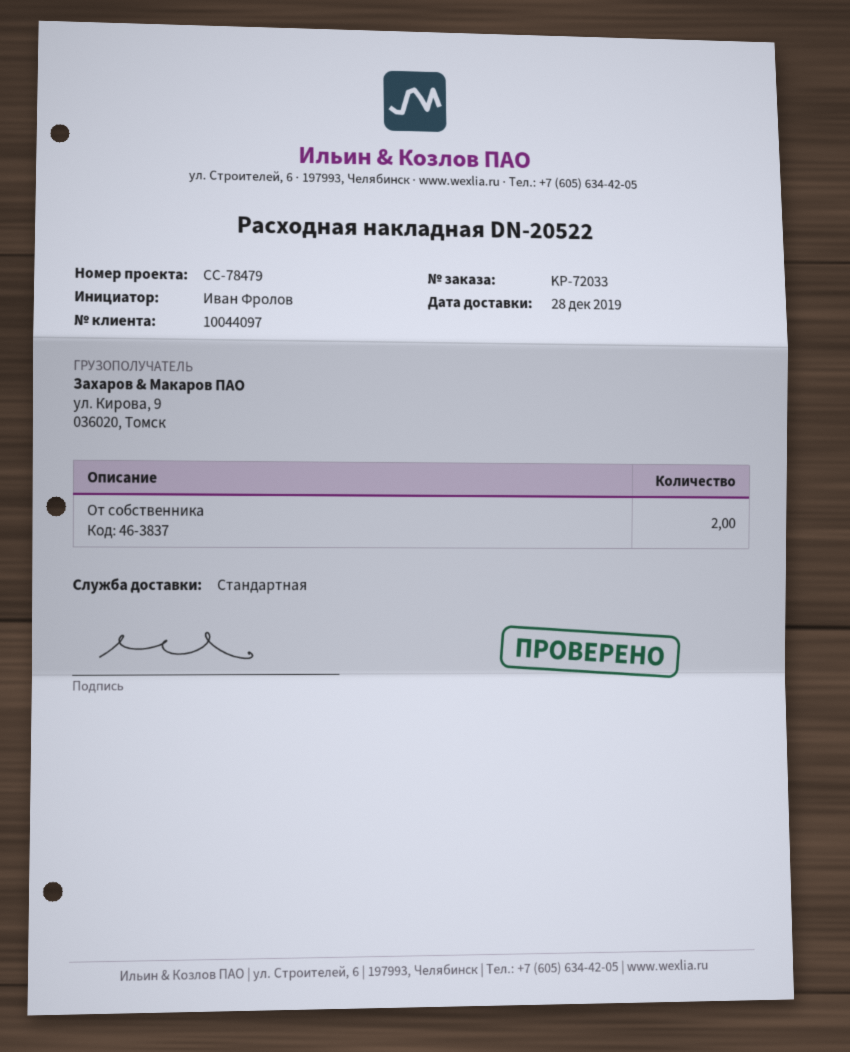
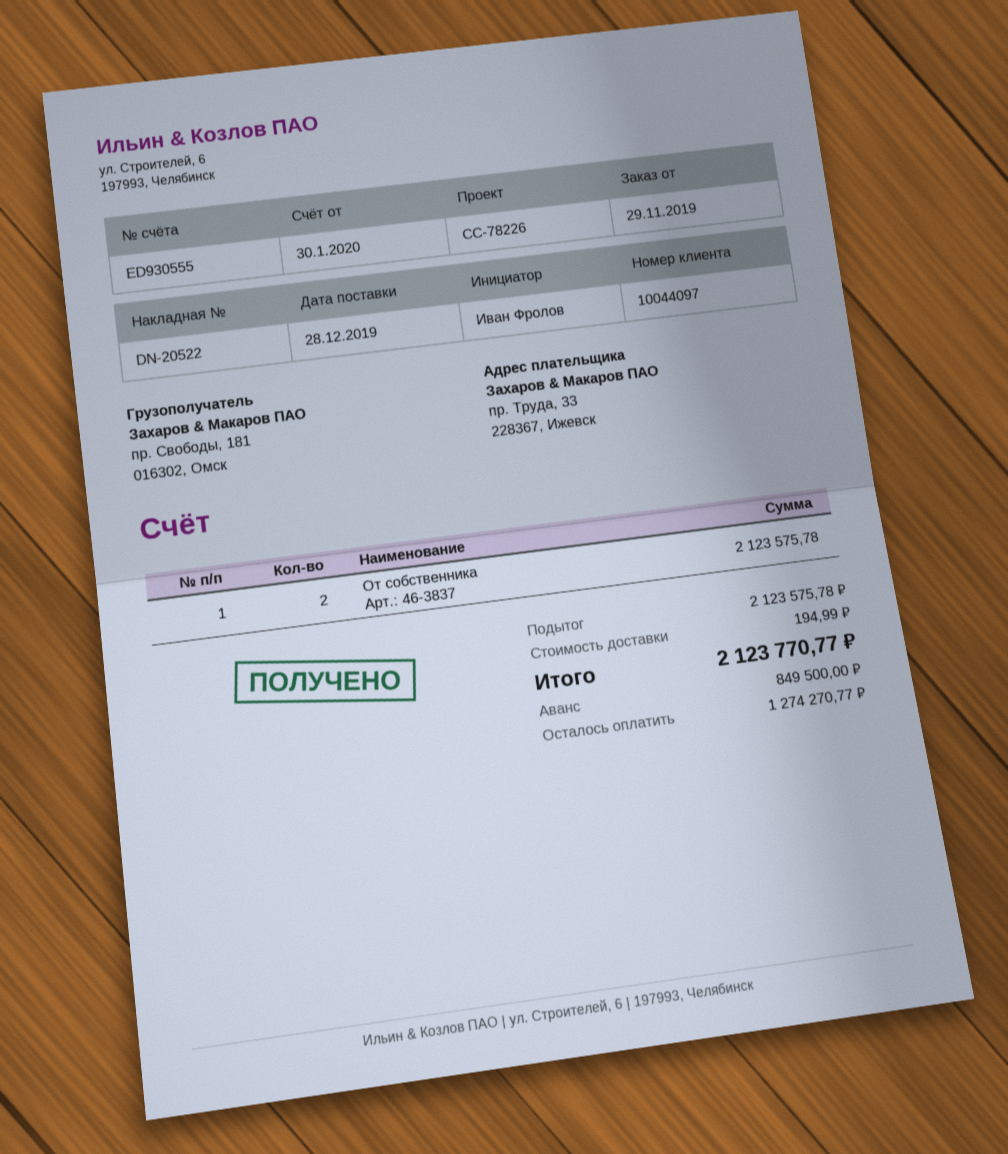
reference: CC-78479 -> CC-78226
ship to: ул. Кирова, 9, 036020, Томск -> пр. Свободы, 181, 016302, Омск

